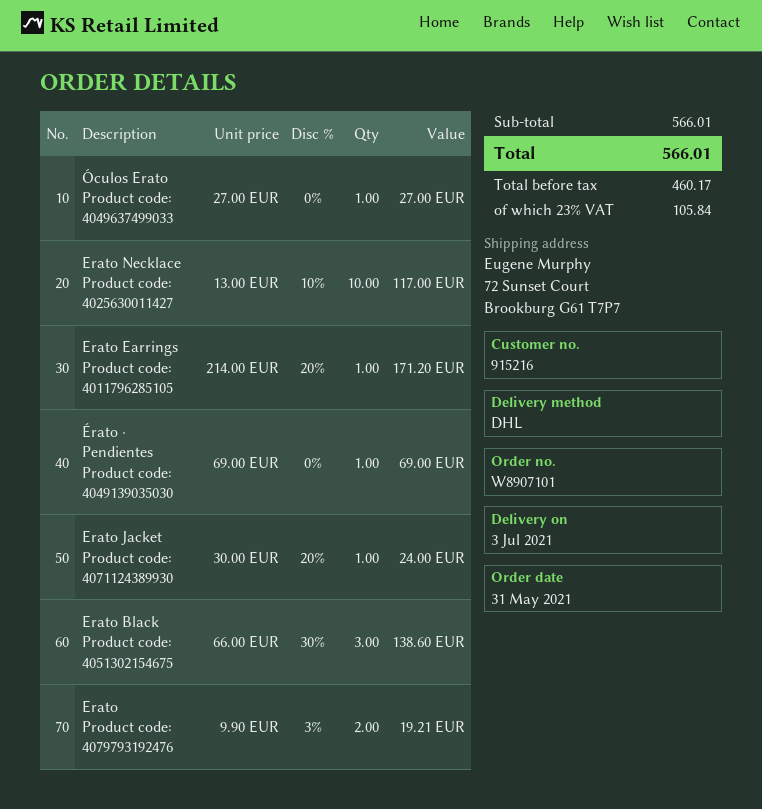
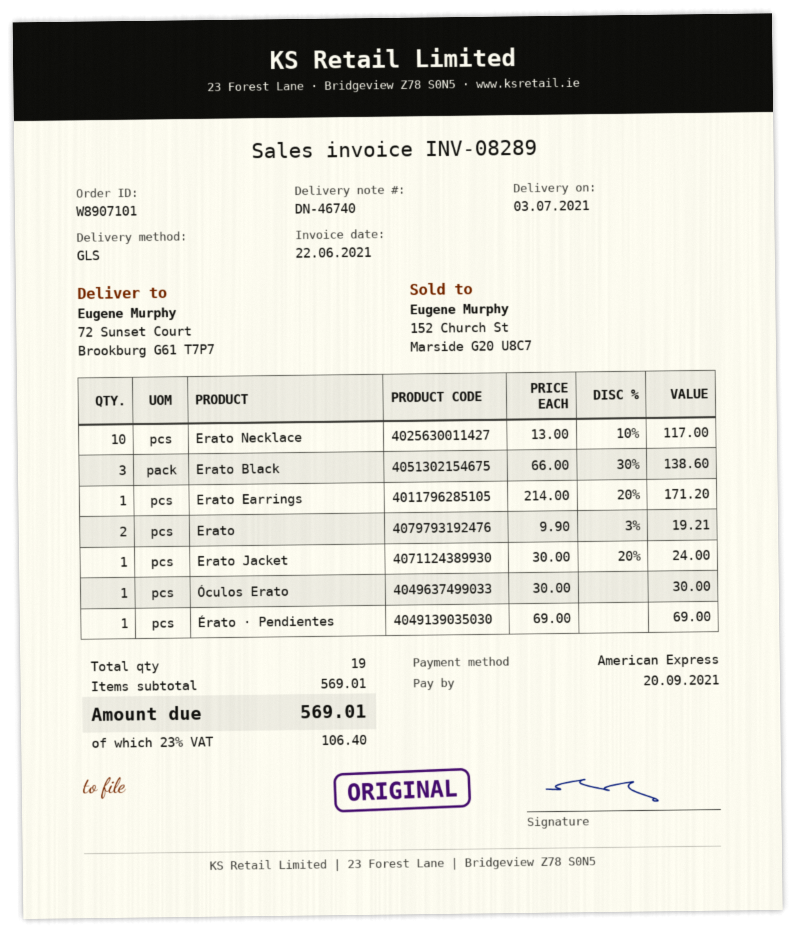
shipping method: DHL -> GLS
Óculos Erato: 1 x 27.00 = 27.00 -> 1 x 30.00 = 30.00
subtotal: 566.01 -> 569.01
tax: 23% = 105.84 -> 23% = 106.40
total: 566.01 -> 569.01

